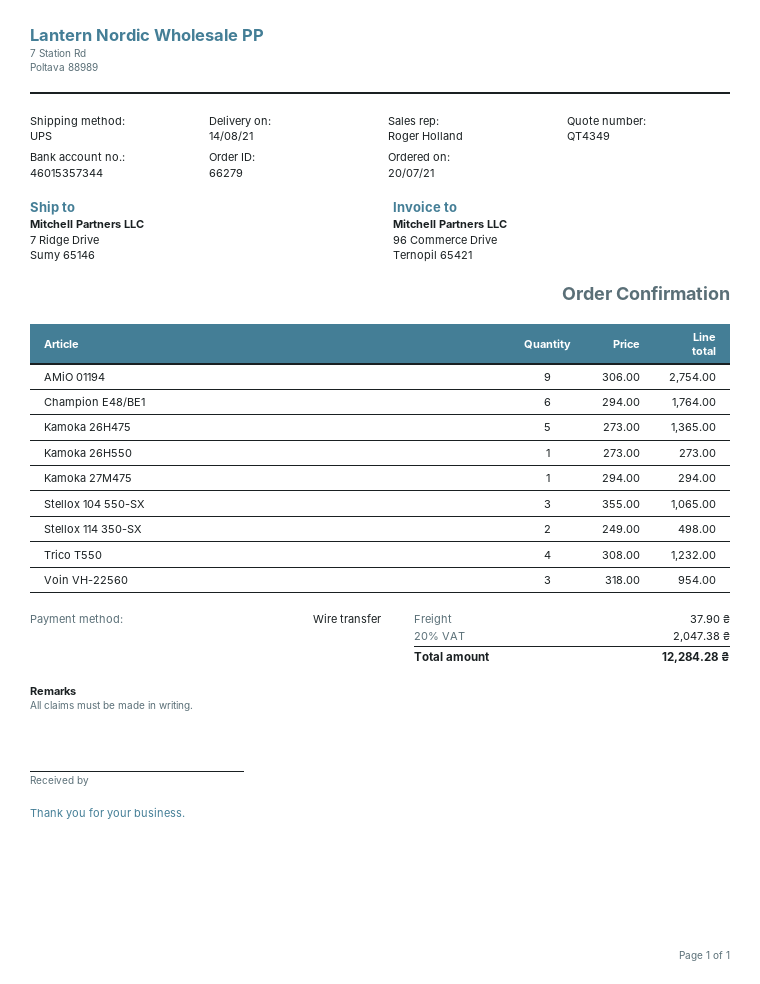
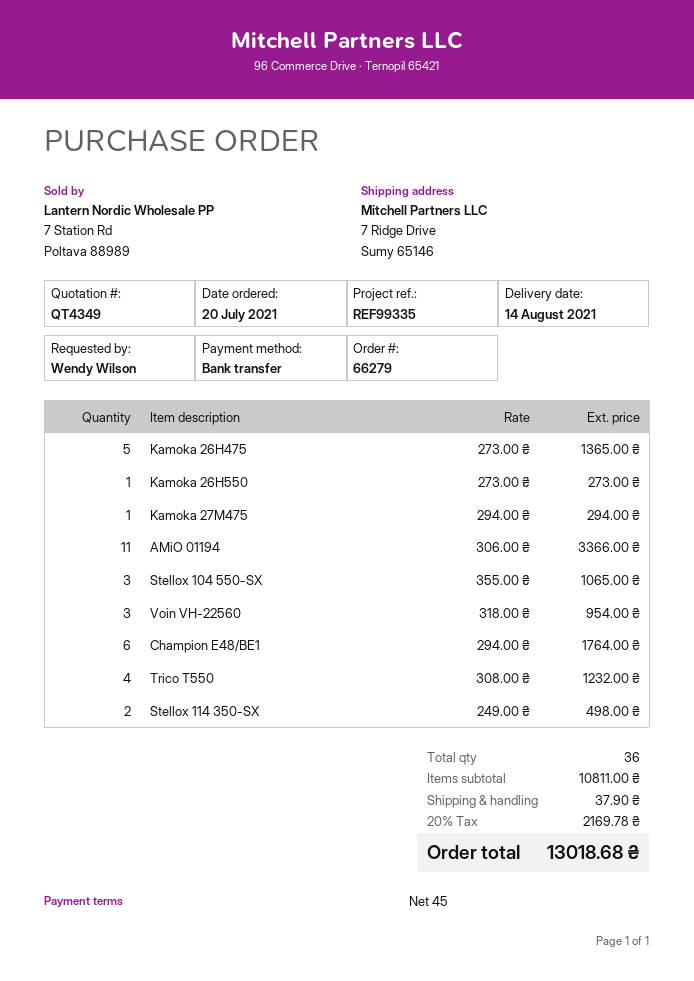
AMiO 01194: 9 x 306.00 = 2754.00 -> 11 x 306.00 = 3366.00
tax: 20% = 2047.38 -> 20% = 2169.78
total: 12284.28 -> 13018.68

